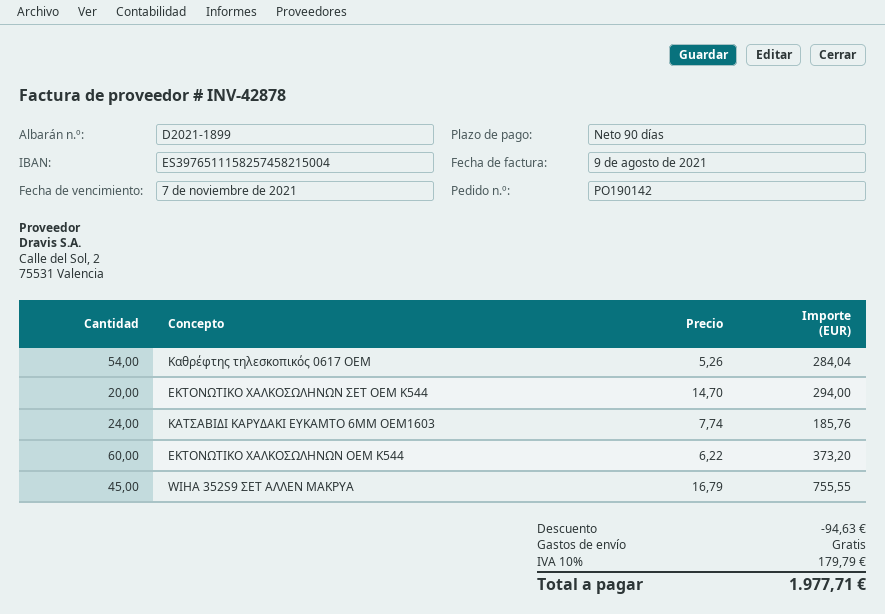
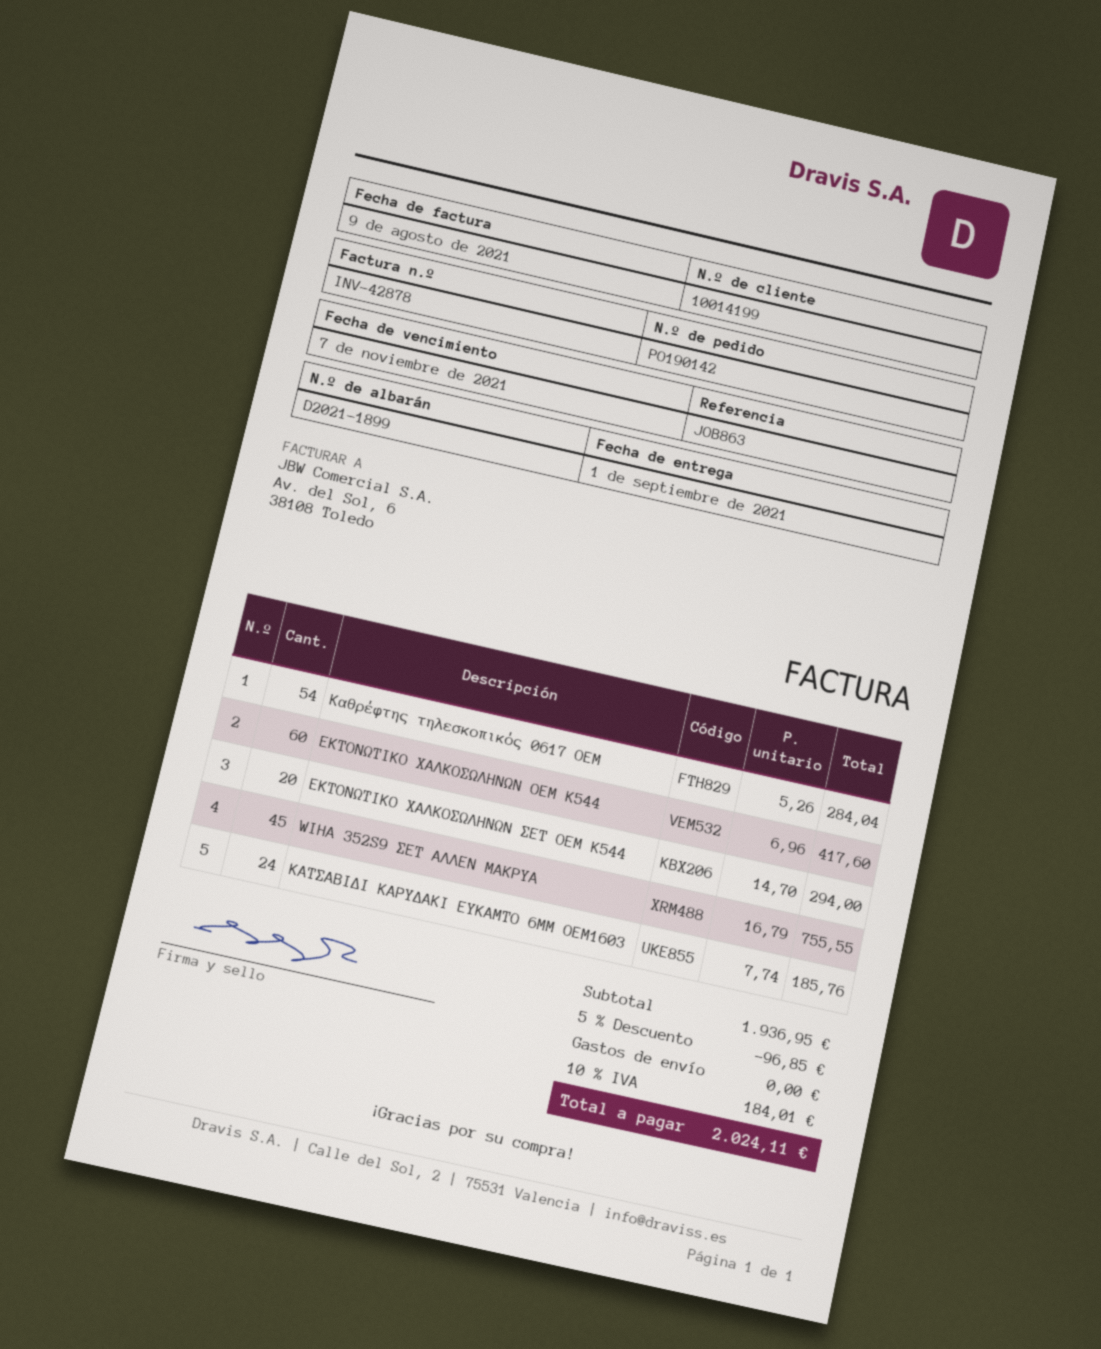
ΕΚΤΟΝΩΤΙΚΟ ΧΑΛΚΟΣΩΛΗΝΩΝ OEM K544: 60 x 6.22 = 373.20 -> 60 x 6.96 = 417.60
discount: 94.63 -> 96.85
tax: 10% = 179.79 -> 10% = 184.01
total: 1977.71 -> 2024.11

